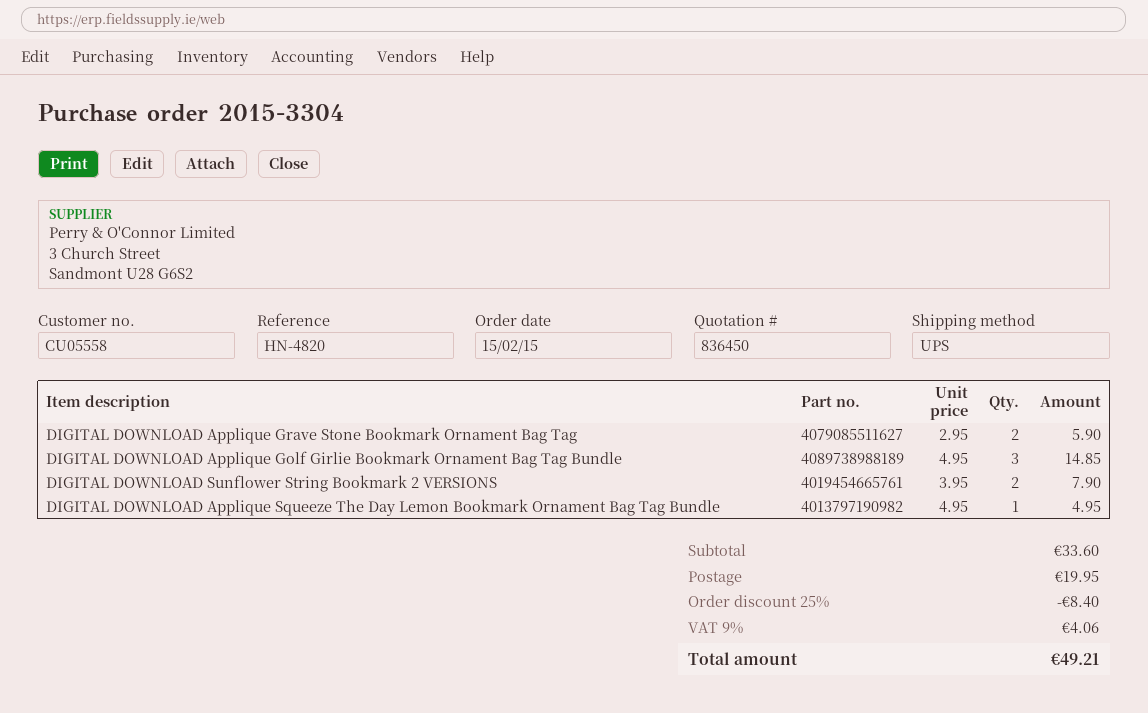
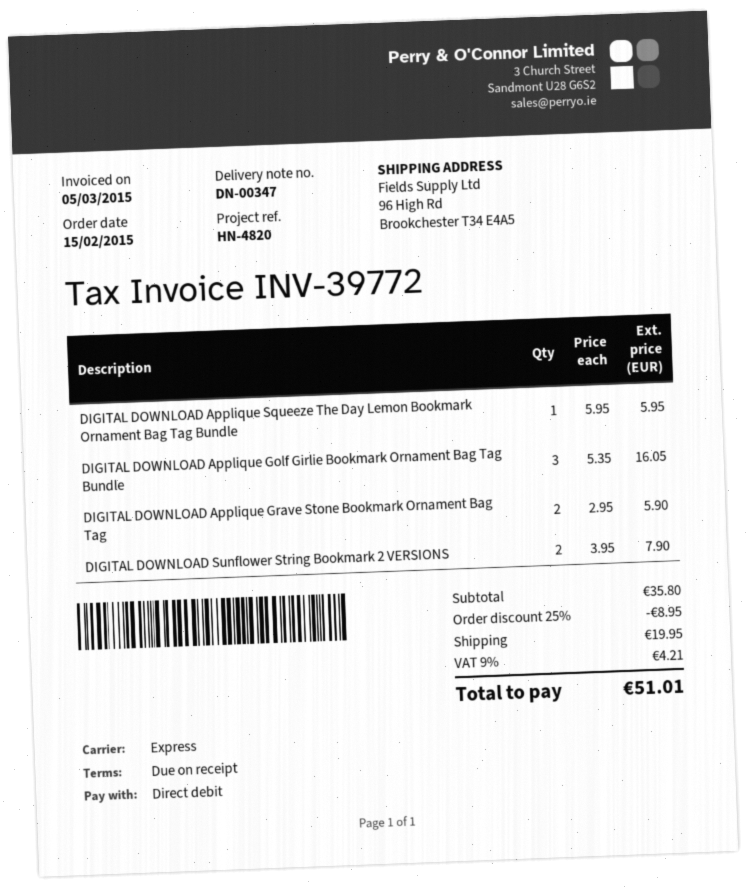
shipping method: UPS -> express
DIGITAL DOWNLOAD Applique Golf Girlie Bookmark Ornament Bag Tag Bundle: 3 x 4.95 = 14.85 -> 3 x 5.35 = 16.05
DIGITAL DOWNLOAD Applique Squeeze The Day Lemon Bookmark Ornament Bag Tag Bundle: 1 x 4.95 = 4.95 -> 1 x 5.95 = 5.95
subtotal: 33.60 -> 35.80
discount: 25% = 8.40 -> 25% = 8.95
tax: 9% = 4.06 -> 9% = 4.21
total: 49.21 -> 51.01

